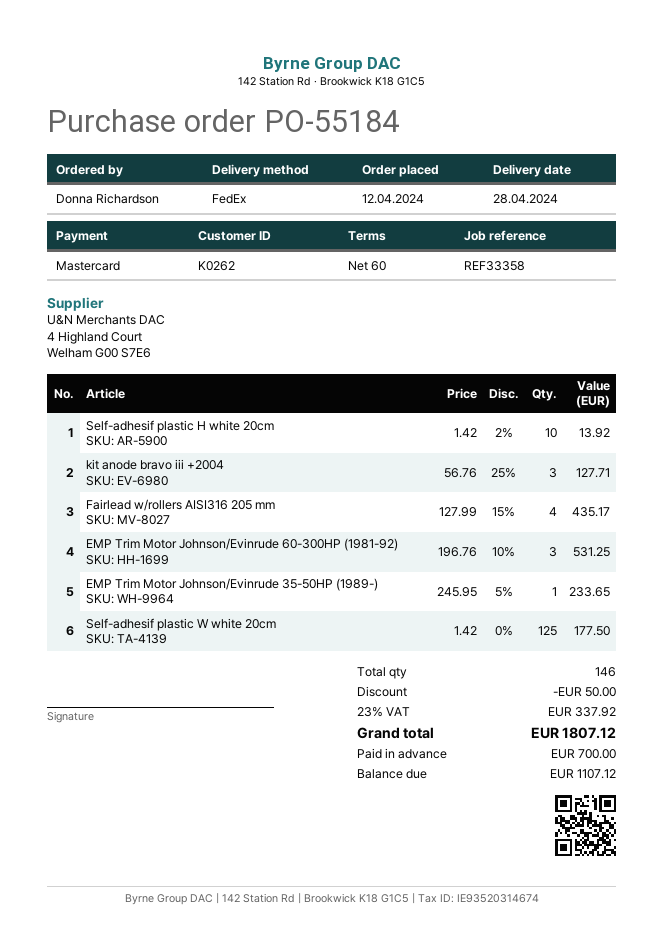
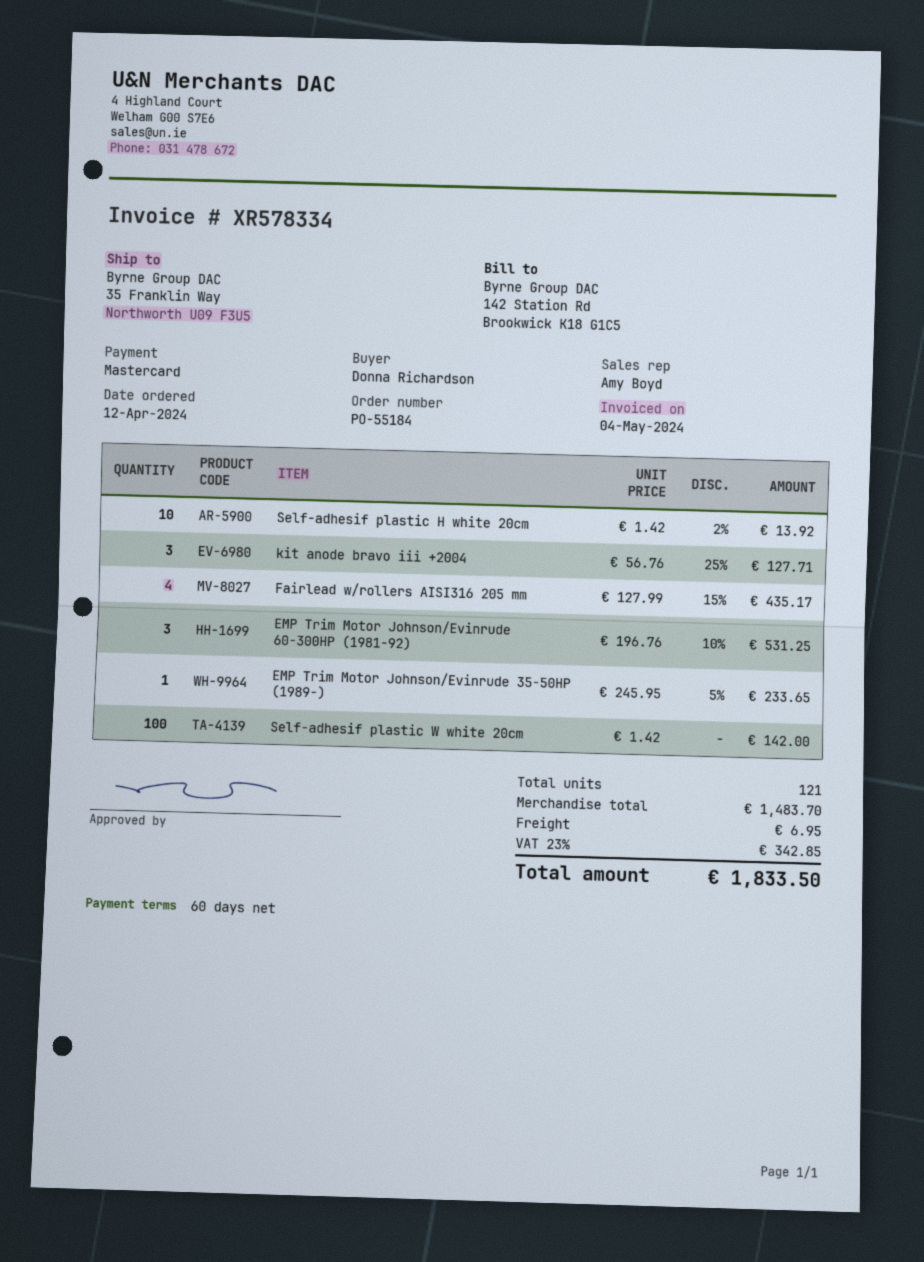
Self-adhesif plastic W white 20cm: 125 x 1.42 = 177.50 -> 100 x 1.42 = 142.00
total quantity: 146 -> 121
discount: 50.00 -> none
shipping: none -> 6.95
tax: 23% = 337.92 -> 23% = 342.85
total: 1807.12 -> 1833.50

